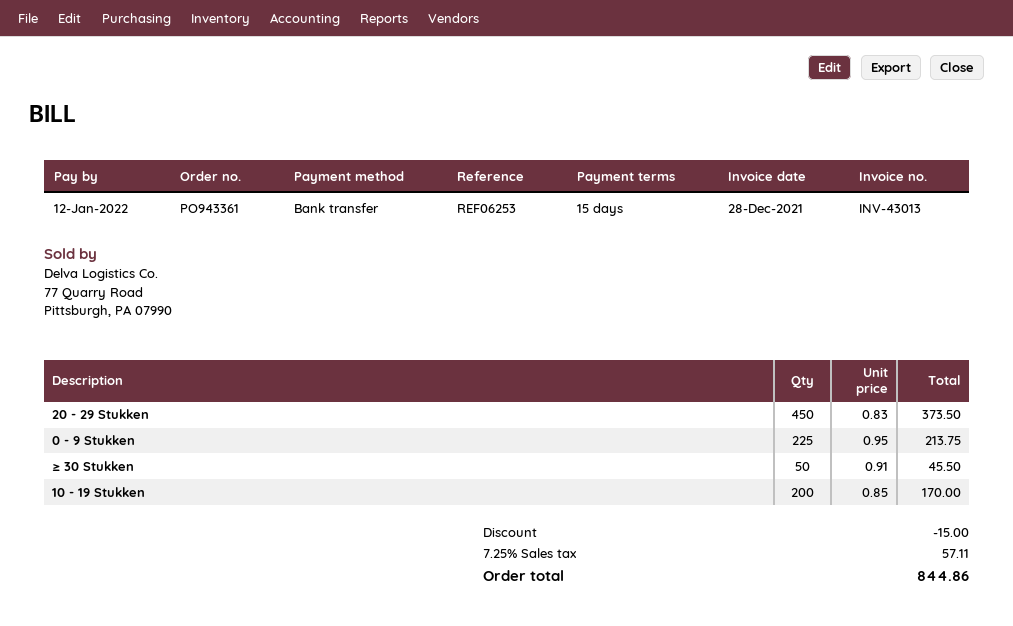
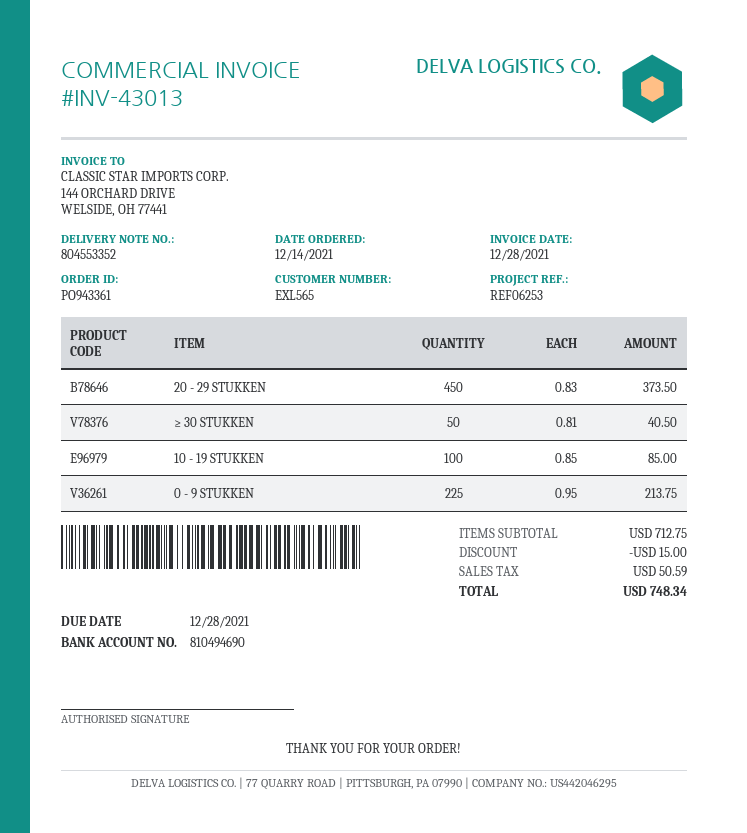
due date: 2022-01-12 -> 2021-12-28
≥ 30 Stukken: 50 x 0.91 = 45.50 -> 50 x 0.81 = 40.50
10 - 19 Stukken: 200 x 0.85 = 170.00 -> 100 x 0.85 = 85.00
tax: 57.11 -> 50.59
total: 844.86 -> 748.34

